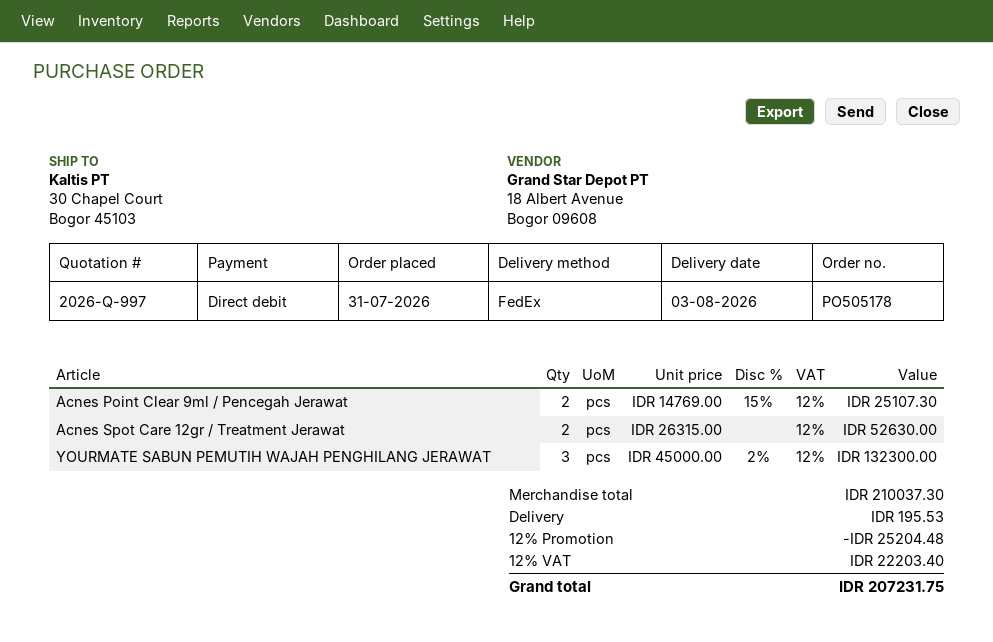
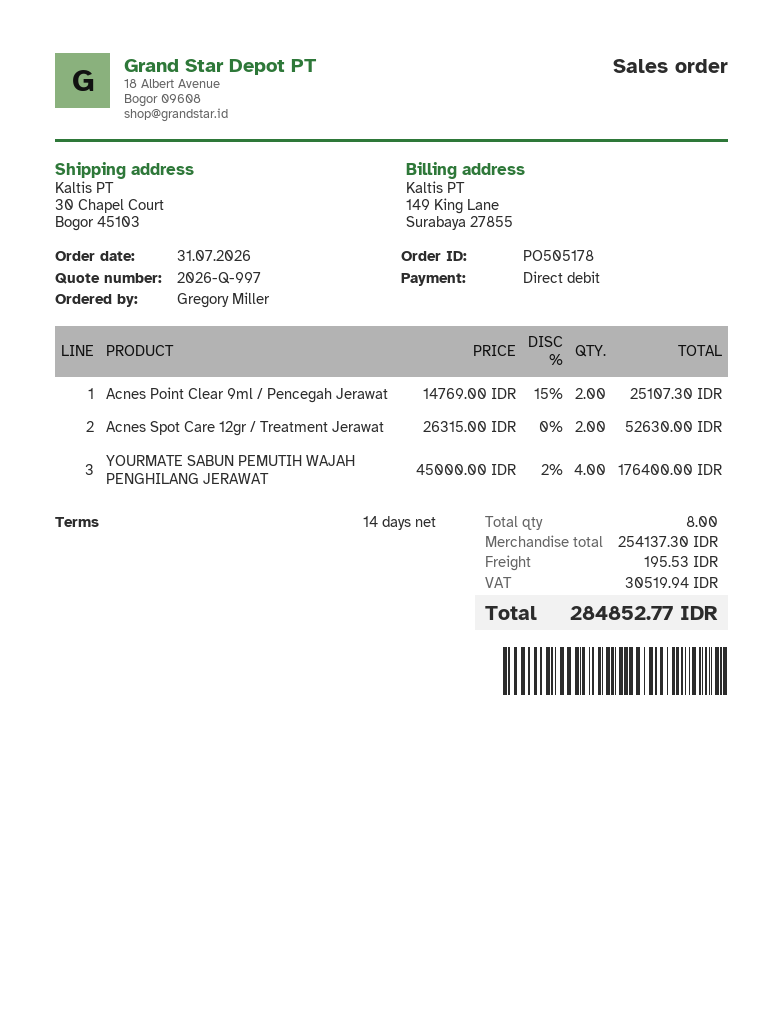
YOURMATE SABUN PEMUTIH WAJAH PENGHILANG JERAWAT: 3 x 45000.00 - 2% = 132300.00 -> 4 x 45000.00 - 2% = 176400.00
subtotal: 210037.30 -> 254137.30
discount: 12% = 25204.48 -> none
tax: 22203.40 -> 30519.94
total: 207231.75 -> 284852.77

